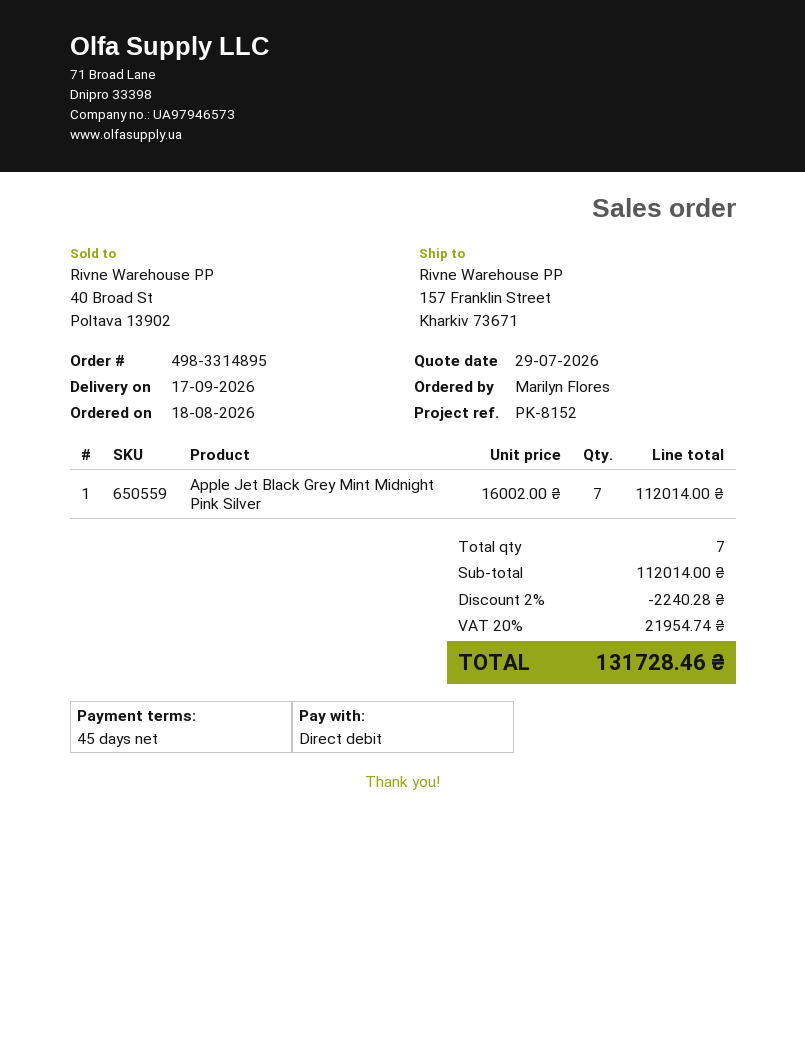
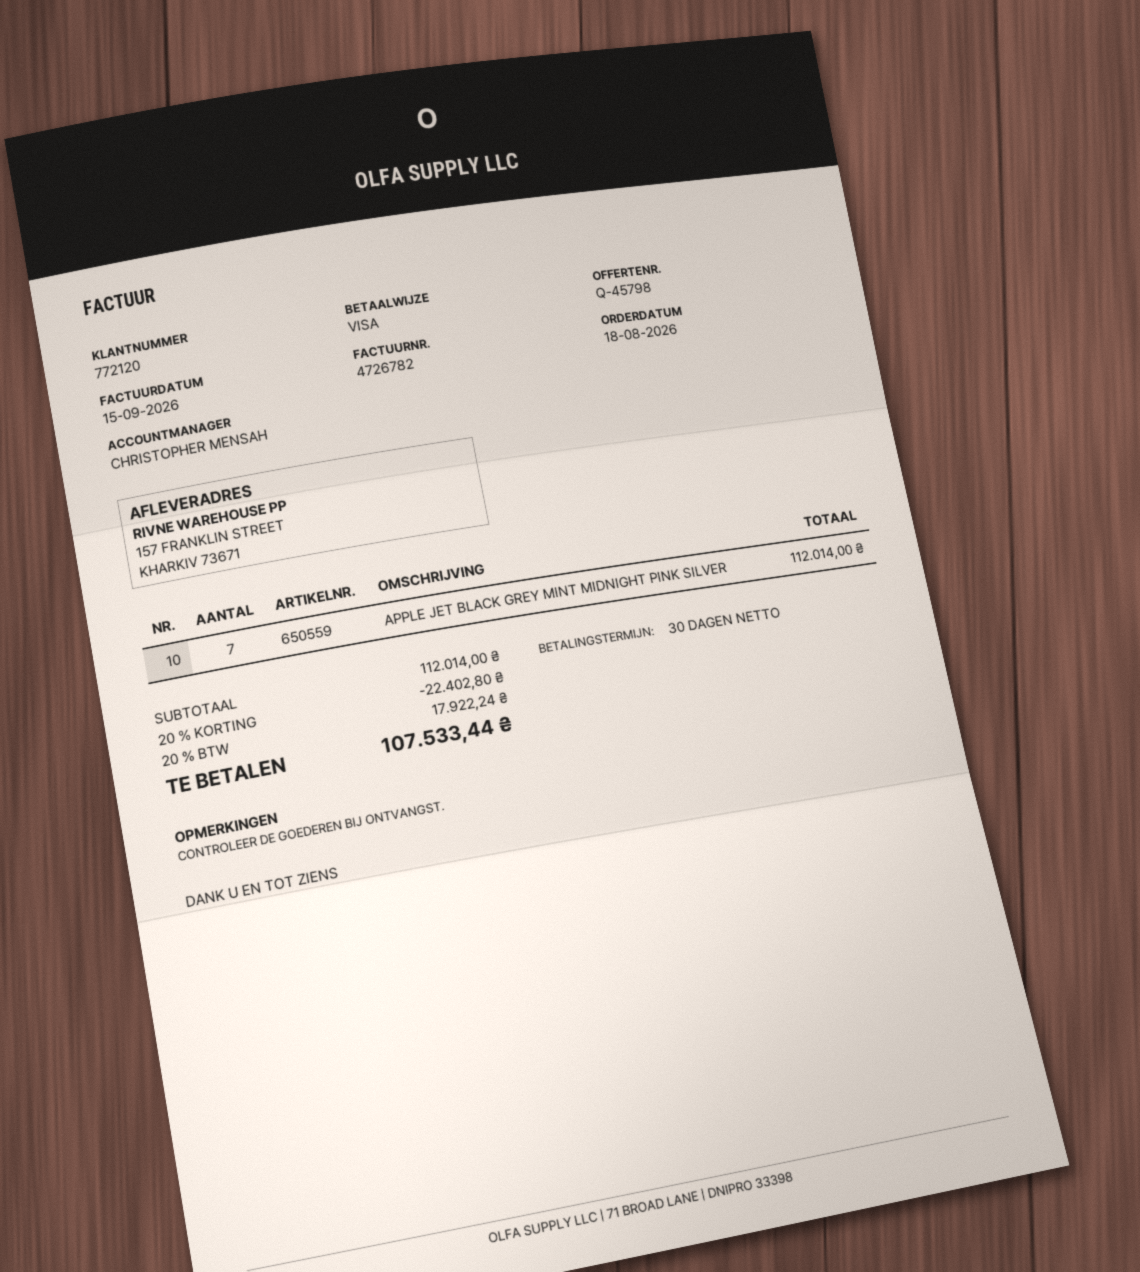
payment terms: 45 days -> 30 days
payment method: direct debit -> Visa
discount: 2% = 2240.28 -> 20% = 22402.80
tax: 20% = 21954.74 -> 20% = 17922.24
total: 131728.46 -> 107533.44

